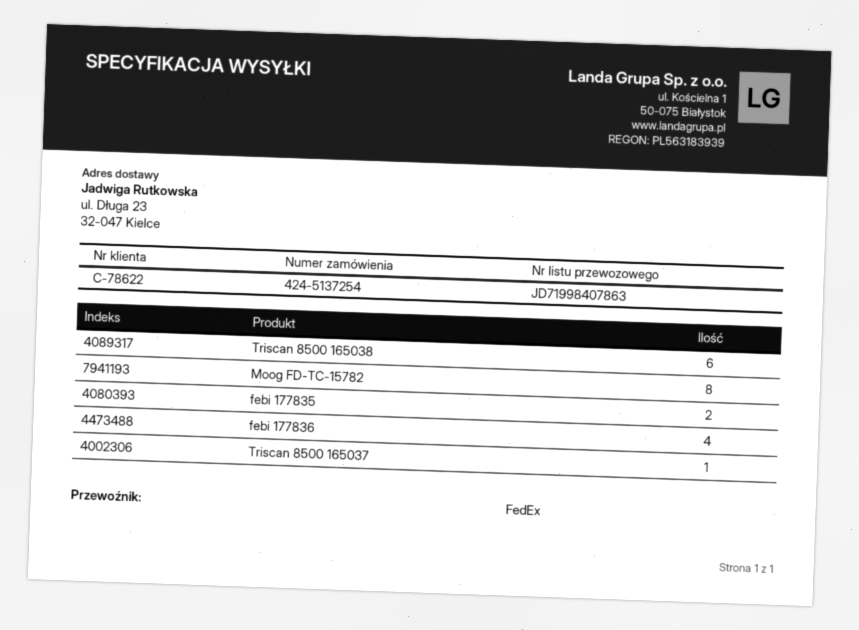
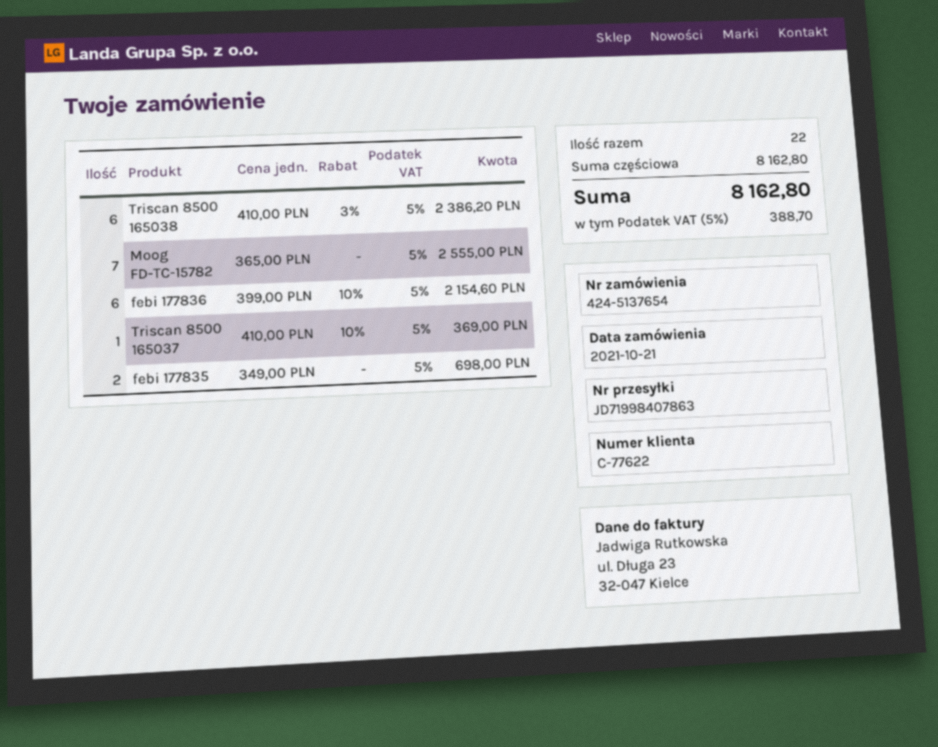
order number: 424-5137254 -> 424-5137654
customer number: C-78622 -> C-77622
Moog FD-TC-15782: 8 -> 7
febi 177836: 4 -> 6

